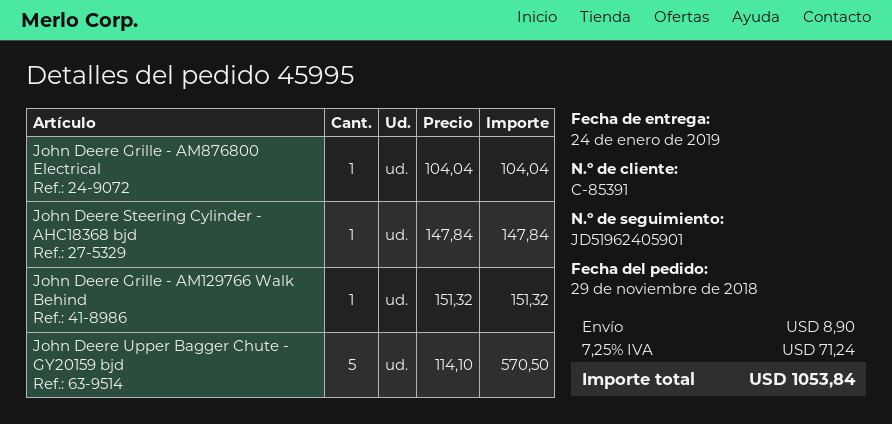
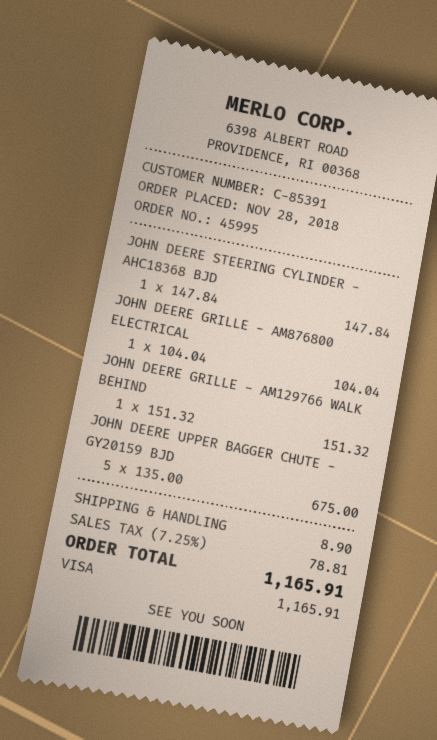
order date: 2018-11-29 -> 2018-11-28
John Deere Upper Bagger Chute - GY20159 bjd: 5 x 114.10 = 570.50 -> 5 x 135.00 = 675.00
tax: 7.25% = 71.24 -> 7.25% = 78.81
total: 1053.84 -> 1165.91

